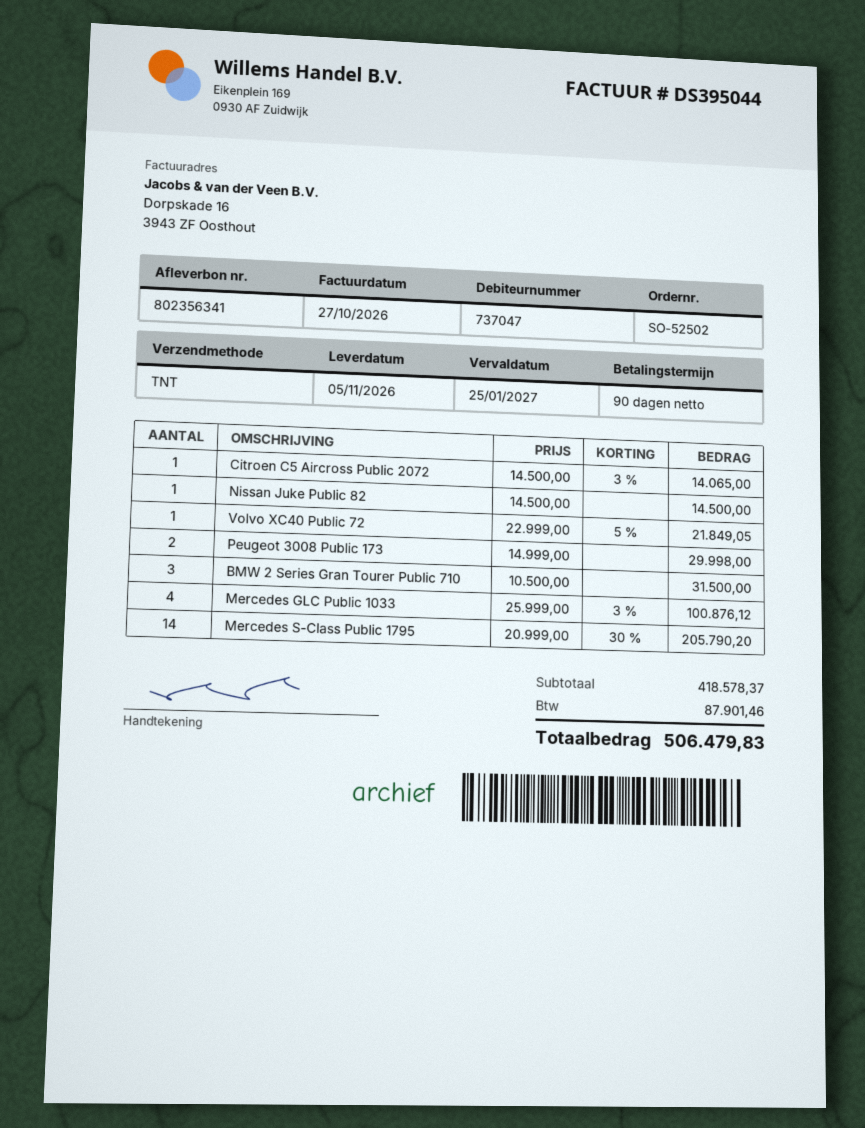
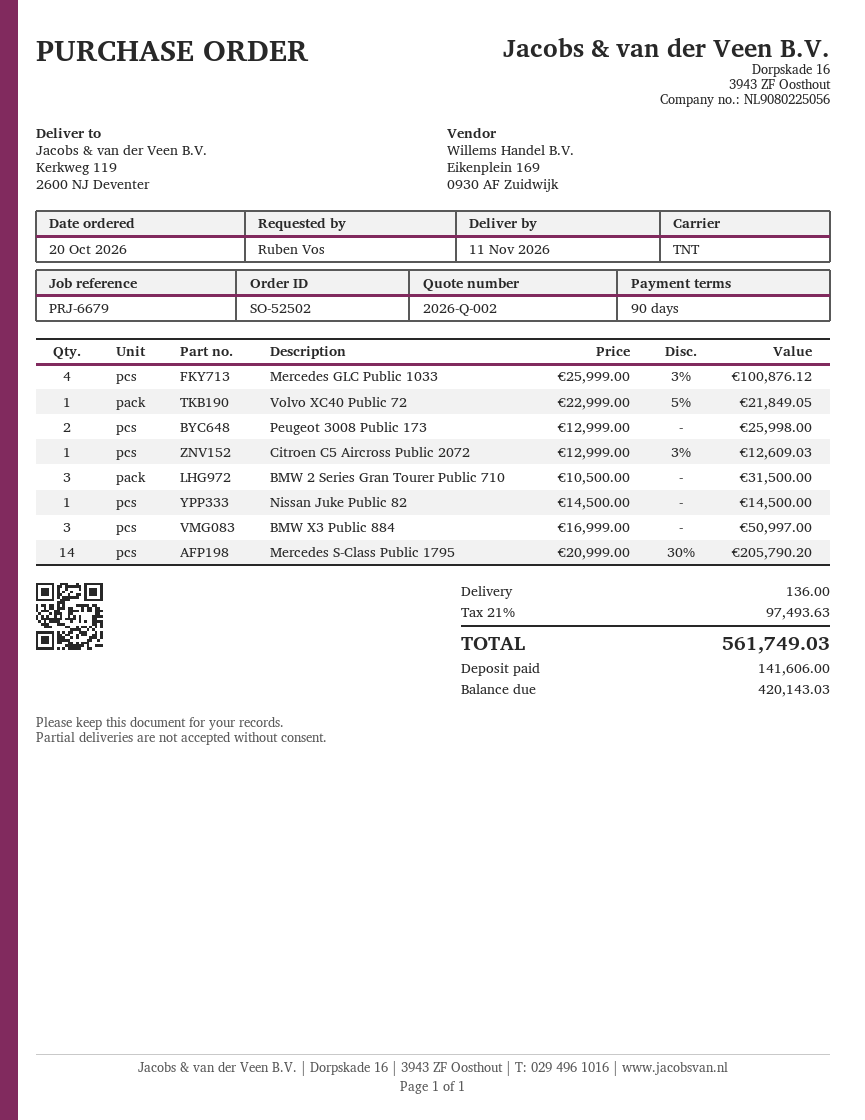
delivery date: 2026-11-05 -> 2026-11-11
Citroen C5 Aircross Public 2072: 1 x 14500.00 - 3% = 14065.00 -> 1 x 12999.00 - 3% = 12609.03
Peugeot 3008 Public 173: 2 x 14999.00 = 29998.00 -> 2 x 12999.00 = 25998.00
BMW X3 Public 884: none -> 3 x 16999.00 = 50997.00
shipping: none -> 136.00
tax: 87901.46 -> 97493.63
total: 506479.83 -> 561749.03

